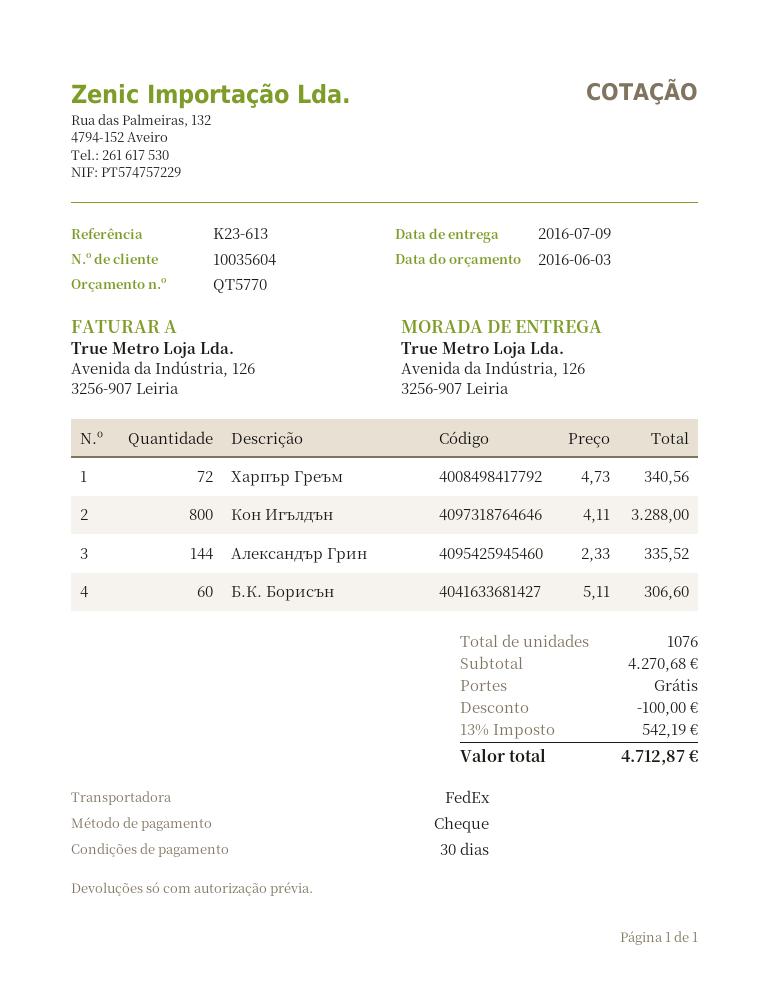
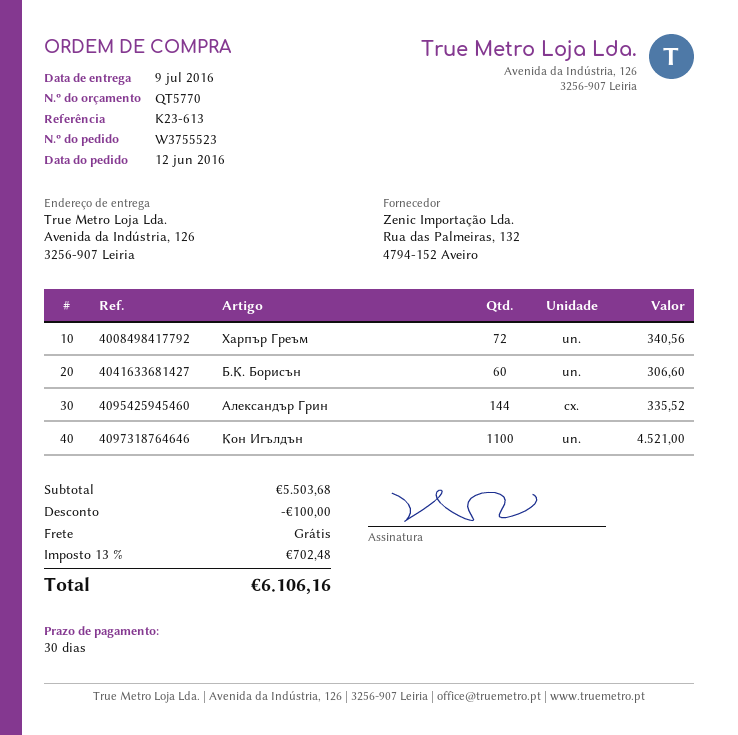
Кон Игълдън: 800 for 3288.00 -> 1100 for 4521.00
subtotal: 4270.68 -> 5503.68
tax: 13% = 542.19 -> 13% = 702.48
total: 4712.87 -> 6106.16

